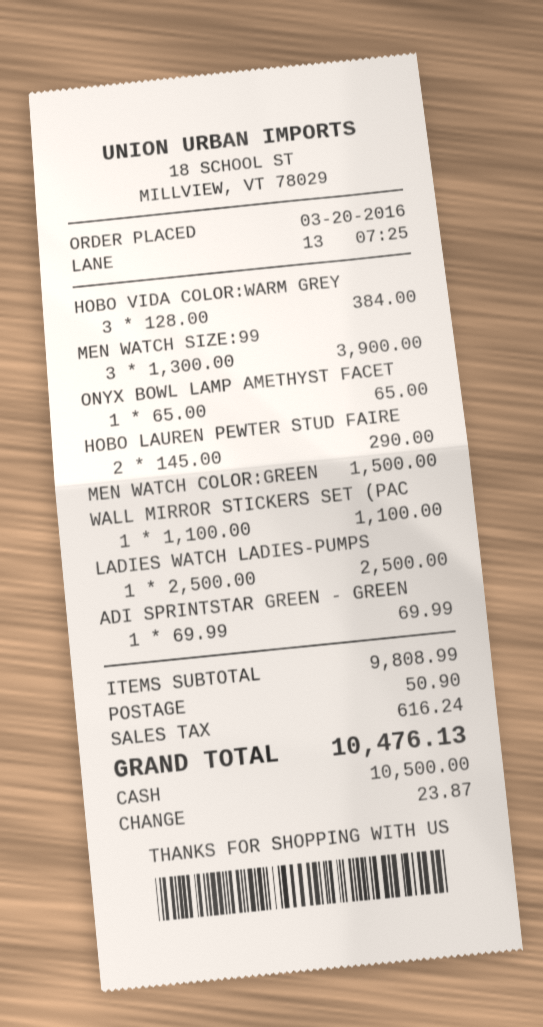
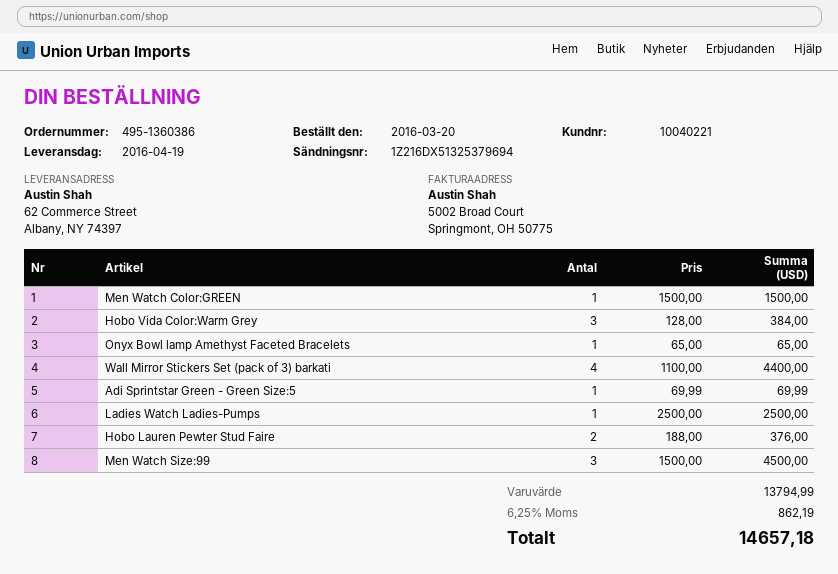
MEN WATCH SIZE:99: 3 x 1300.00 = 3900.00 -> 3 x 1500.00 = 4500.00
HOBO LAUREN PEWTER STUD FAIRE: 2 x 145.00 = 290.00 -> 2 x 188.00 = 376.00
WALL MIRROR STICKERS SET (PAC: 1 x 1100.00 = 1100.00 -> 4 x 1100.00 = 4400.00
subtotal: 9808.99 -> 13794.99
shipping: 50.90 -> none
tax: 616.24 -> 862.19
total: 10476.13 -> 14657.18

